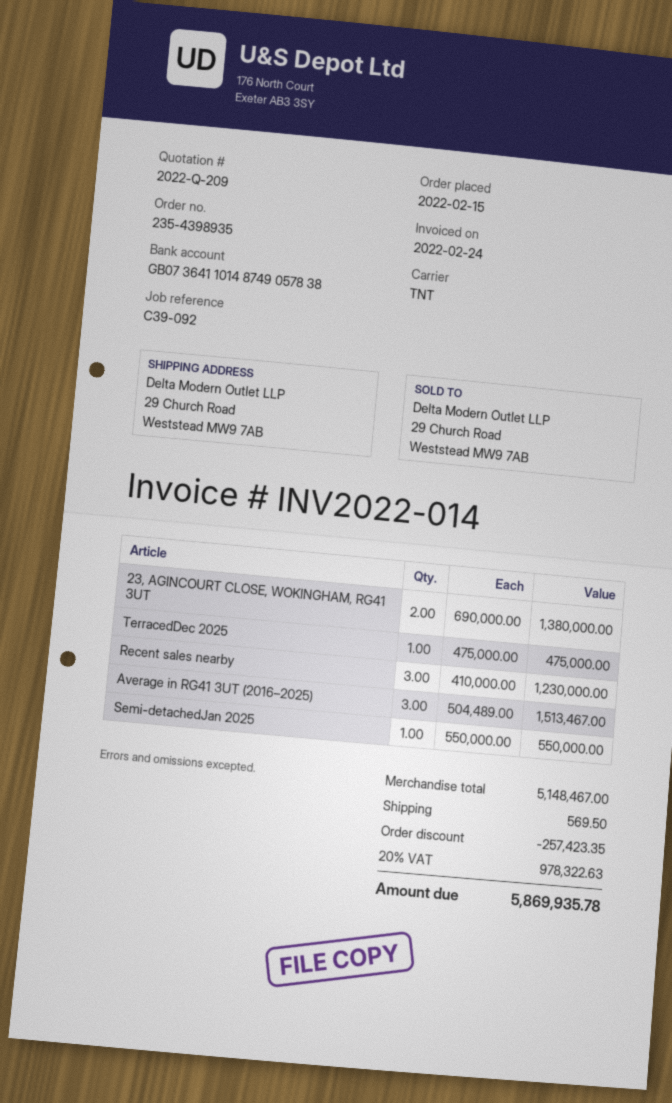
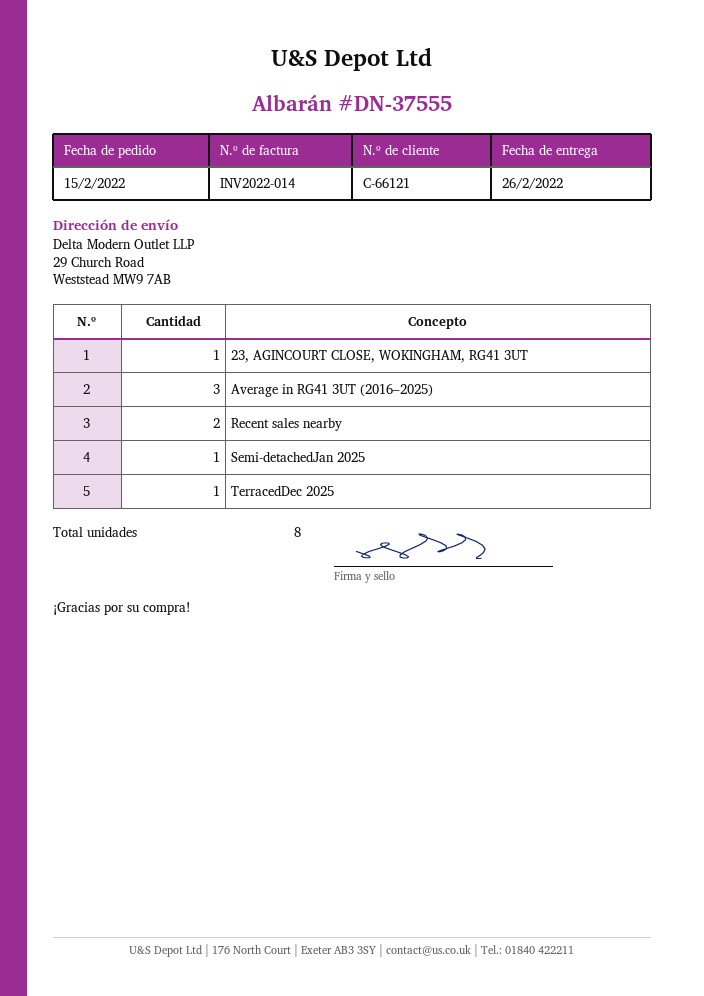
23, AGINCOURT CLOSE, WOKINGHAM, RG41 3UT: 2 -> 1
Recent sales nearby: 3 -> 2

